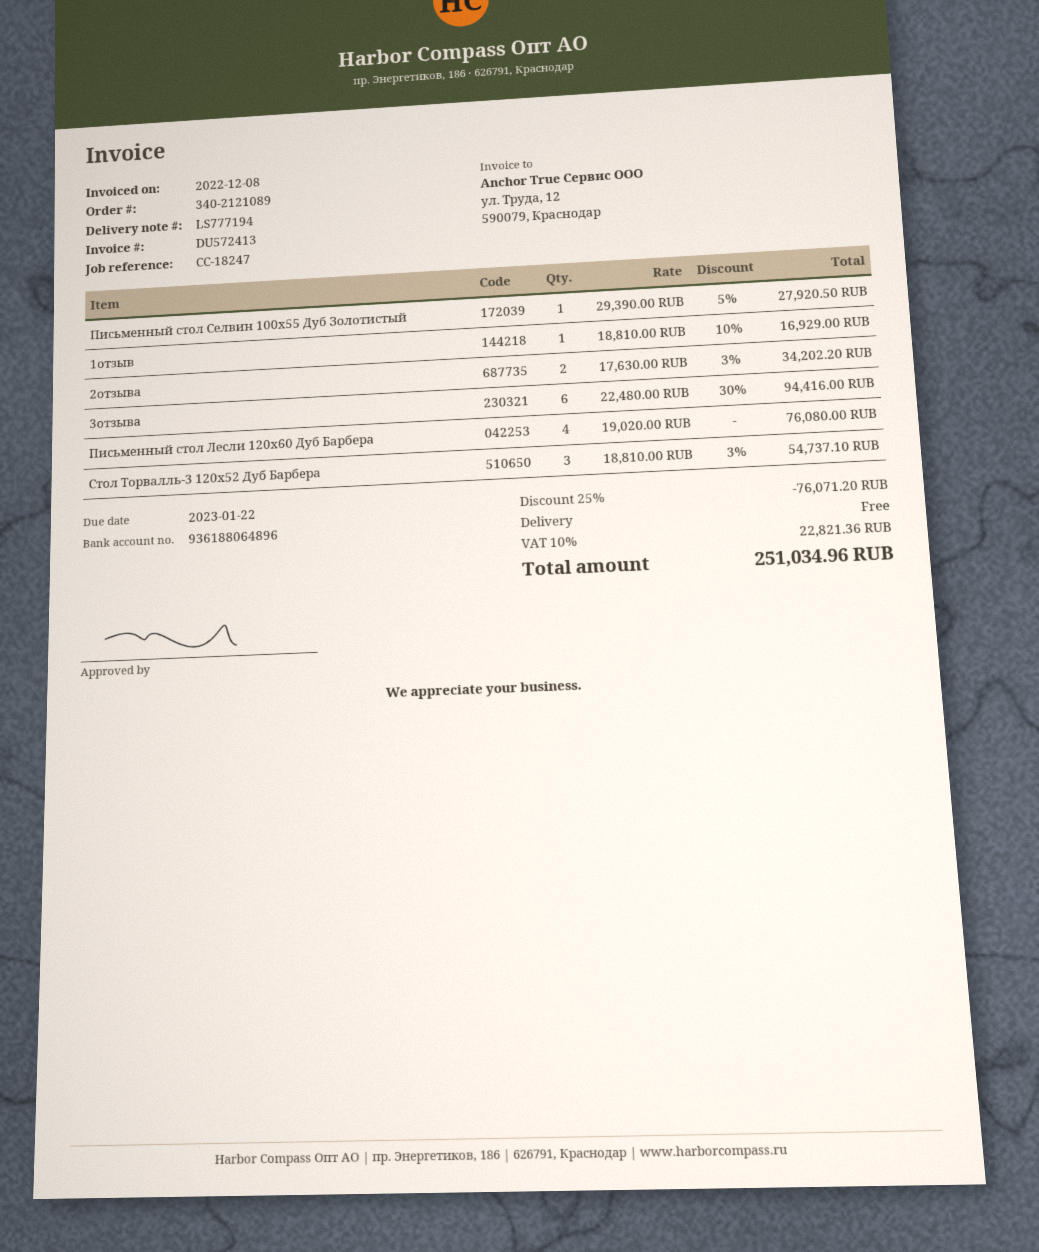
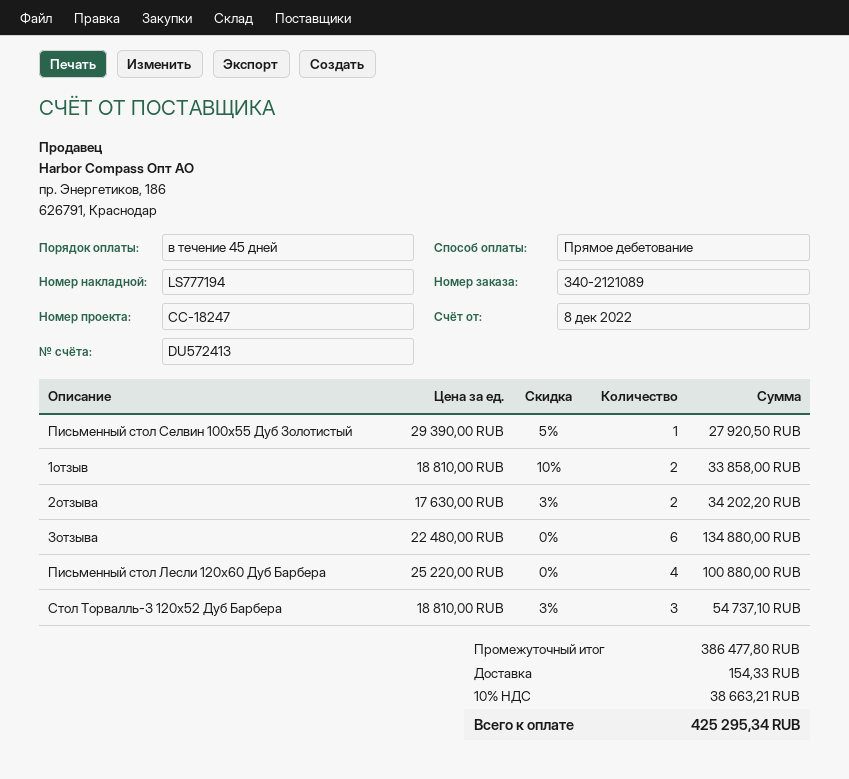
1отзыв: 1 x 18810.00 - 10% = 16929.00 -> 2 x 18810.00 - 10% = 33858.00
3отзыва: 6 x 22480.00 - 30% = 94416.00 -> 6 x 22480.00 = 134880.00
Письменный стол Лесли 120x60 Дуб Барбера: 4 x 19020.00 = 76080.00 -> 4 x 25220.00 = 100880.00
discount: 25% = 76071.20 -> none
shipping: 0.00 -> 154.33
tax: 10% = 22821.36 -> 10% = 38663.21
total: 251034.96 -> 425295.34

